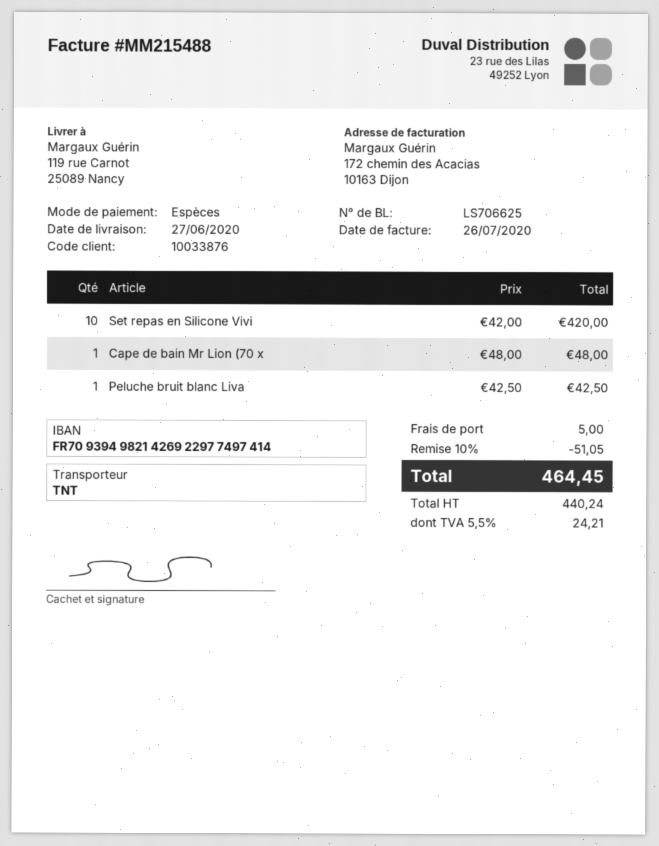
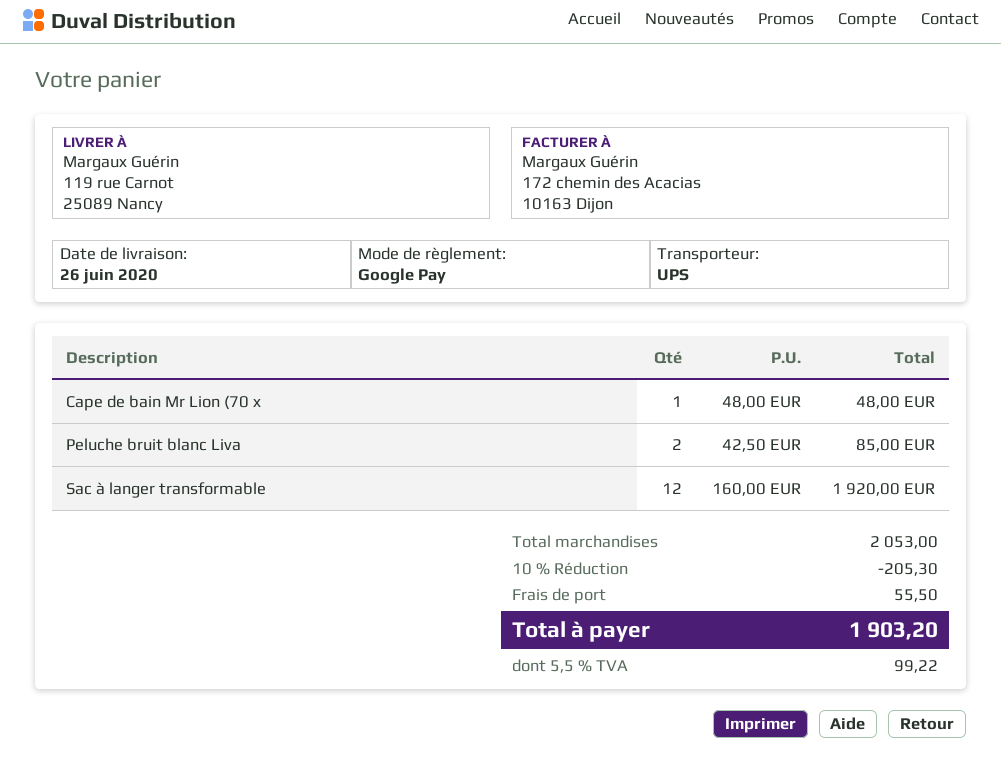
delivery date: 2020-06-27 -> 2020-06-26
payment method: cash -> Google Pay
shipping method: TNT -> UPS
Set repas en Silicone Vivi: 10 x 42.00 = 420.00 -> none
Peluche bruit blanc Liva: 1 x 42.50 = 42.50 -> 2 x 42.50 = 85.00
Sac à langer transformable: none -> 12 x 160.00 = 1920.00
discount: 10% = 51.05 -> 10% = 205.30
shipping: 5.00 -> 55.50
tax: 5.5% = 24.21 -> 5.5% = 99.22
total: 464.45 -> 1903.20

